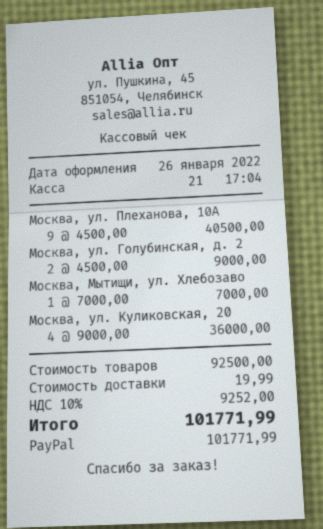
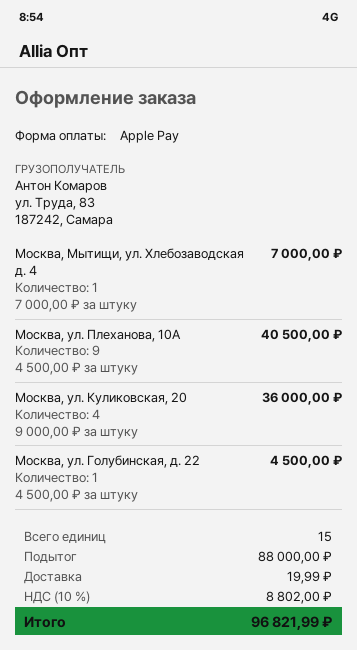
payment method: PayPal -> Apple Pay
Москва, ул. Голубинская, д. 2: 2 x 4500.00 = 9000.00 -> 1 x 4500.00 = 4500.00
subtotal: 92500.00 -> 88000.00
tax: 10% = 9252.00 -> 10% = 8802.00
total: 101771.99 -> 96821.99

